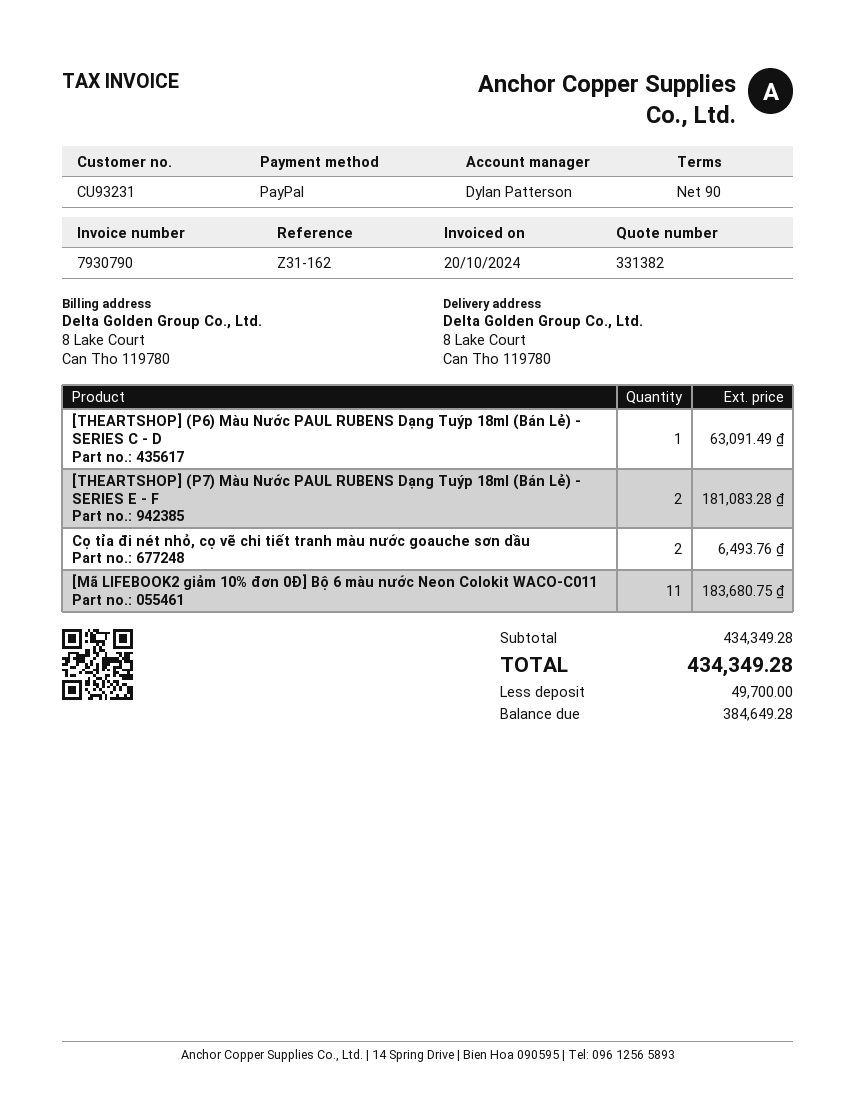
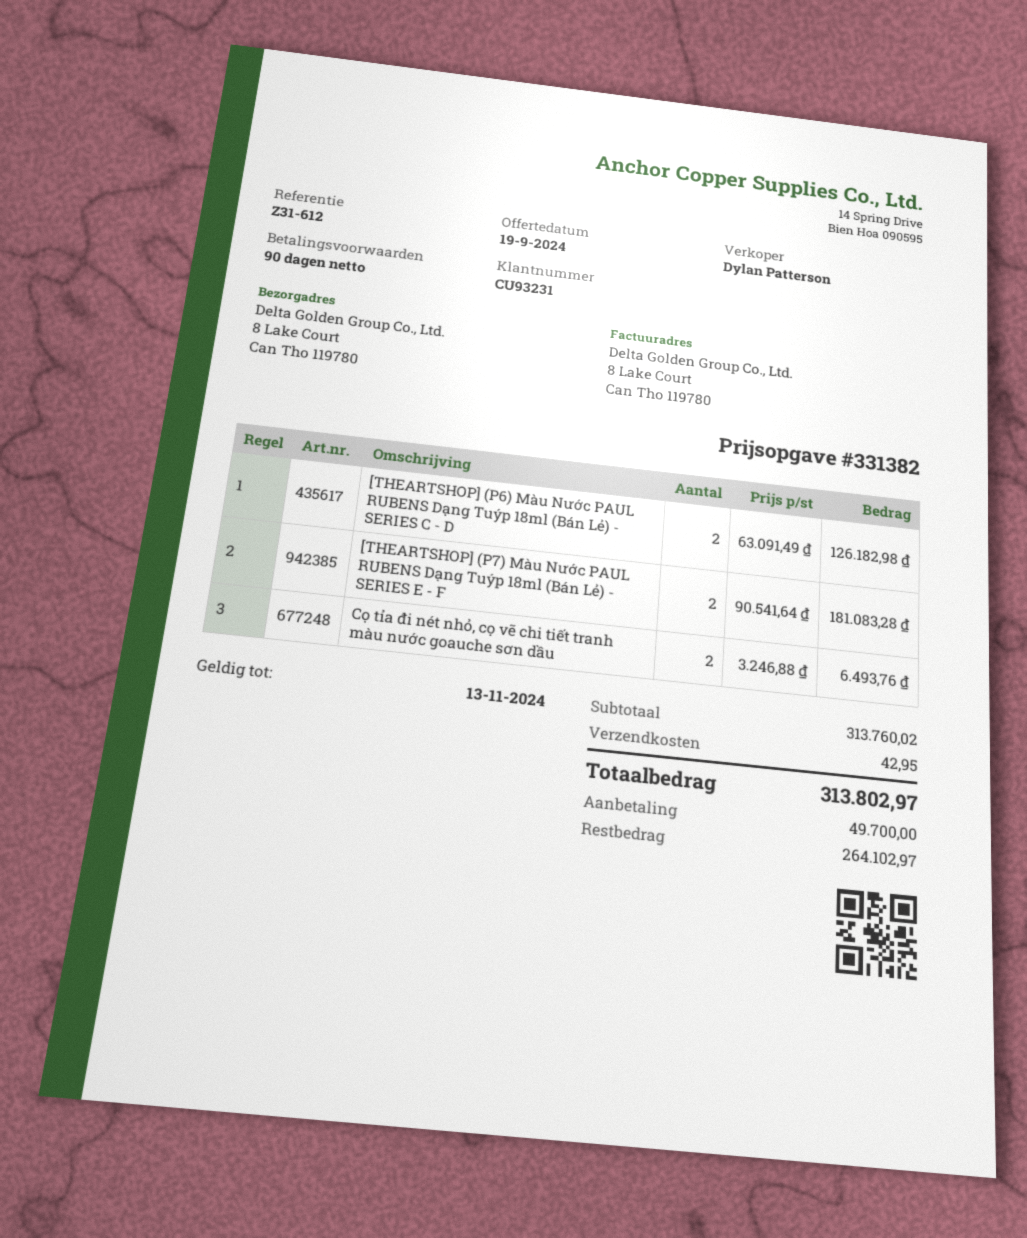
reference: Z31-162 -> Z31-612
[THEARTSHOP] (P6) Màu Nước PAUL RUBENS Dạng Tuýp 18ml (Bán Lẻ) - SERIES C - D: 1 for 63091.49 -> 2 for 126182.98
[Mã LIFEBOOK2 giảm 10% đơn 0Đ] Bộ 6 màu nước Neon Colokit WACO-C011: 11 for 183680.75 -> none
subtotal: 434349.28 -> 313760.02
shipping: none -> 42.95
total: 434349.28 -> 313802.97
balance: 384649.28 -> 264102.97

